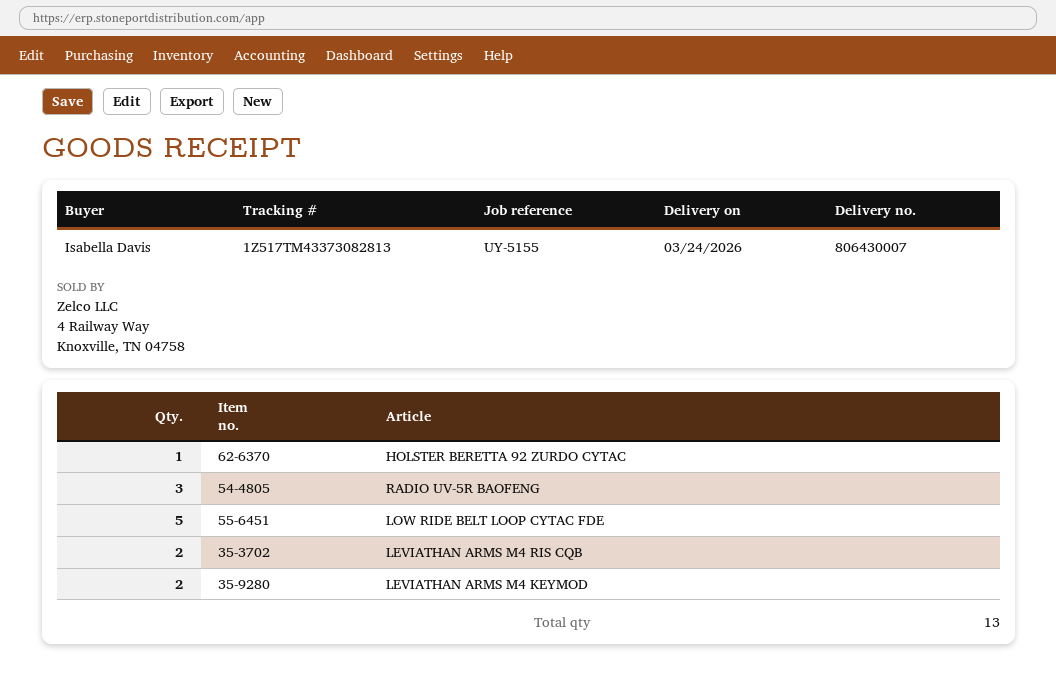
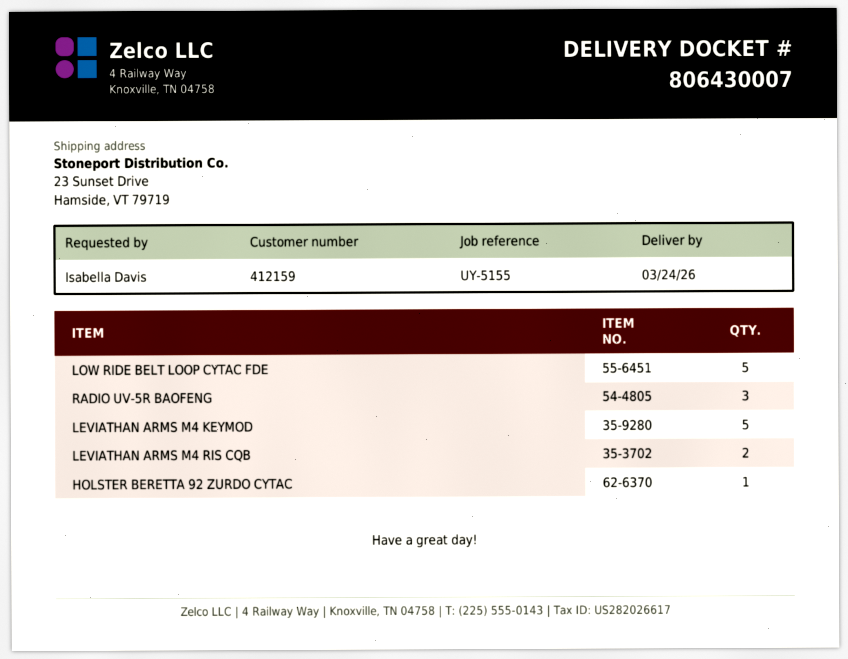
LEVIATHAN ARMS M4 KEYMOD: 2 -> 5

